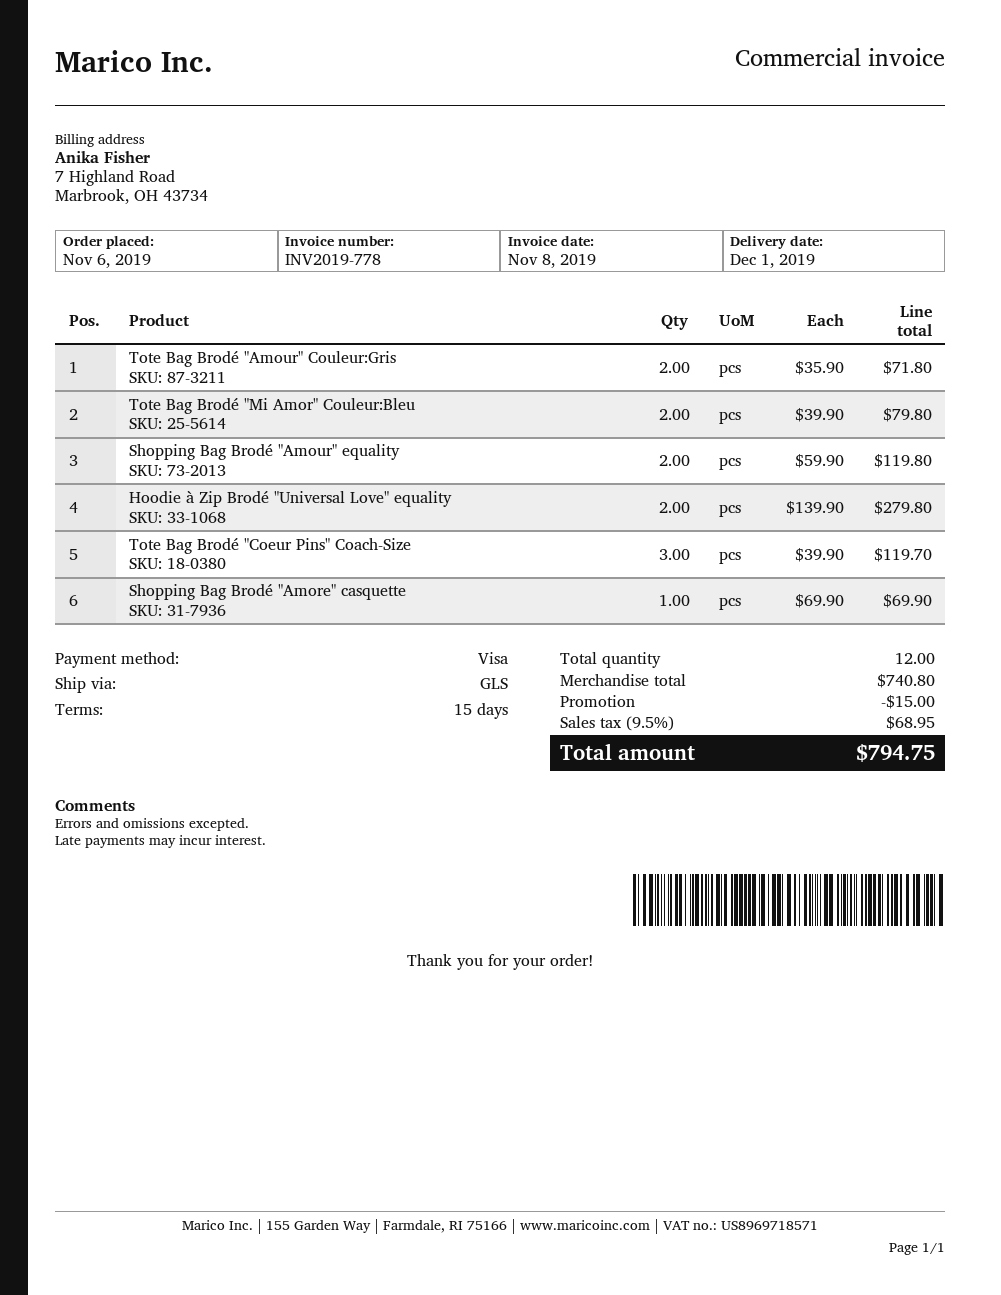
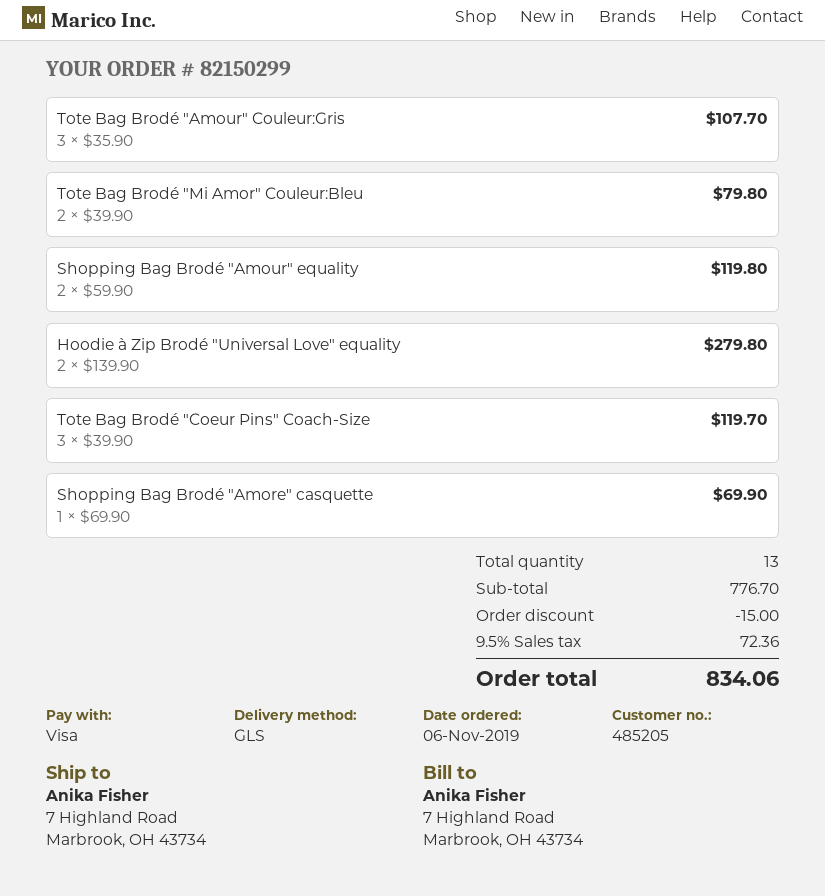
Tote Bag Brodé "Amour" Couleur:Gris: 2 x 35.90 = 71.80 -> 3 x 35.90 = 107.70
total quantity: 12 -> 13
subtotal: 740.80 -> 776.70
tax: 9.5% = 68.95 -> 9.5% = 72.36
total: 794.75 -> 834.06

